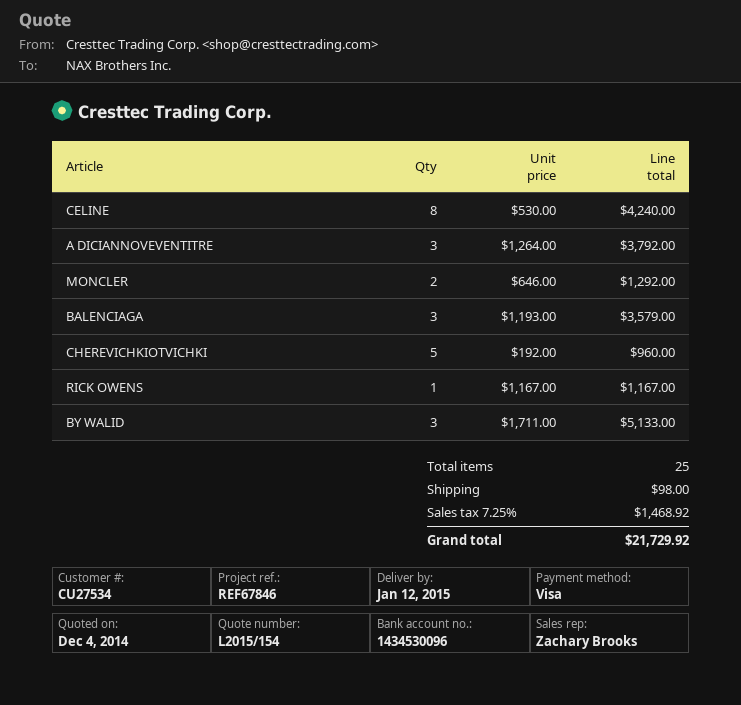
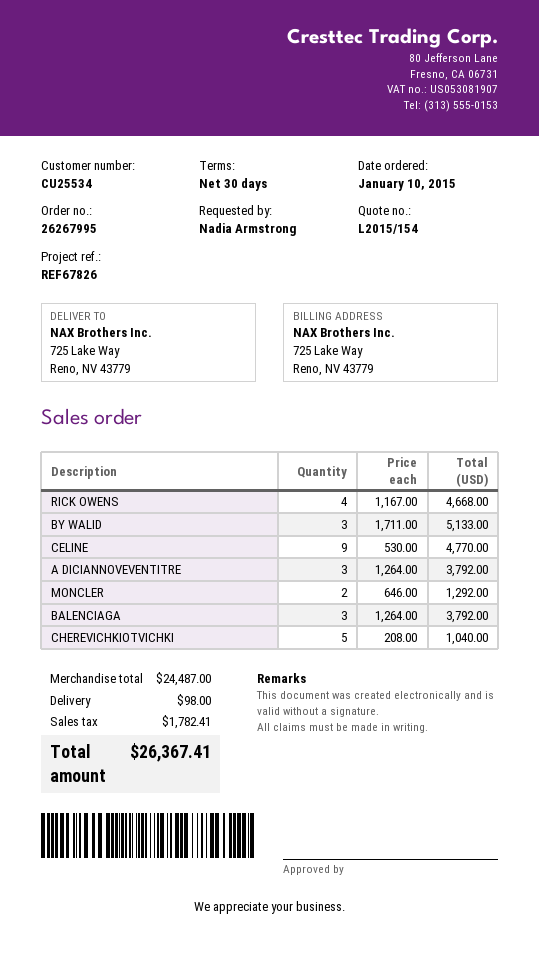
customer number: CU27534 -> CU25534
reference: REF67846 -> REF67826
CELINE: 8 x 530.00 = 4240.00 -> 9 x 530.00 = 4770.00
BALENCIAGA: 3 x 1193.00 = 3579.00 -> 3 x 1264.00 = 3792.00
CHEREVICHKIOTVICHKI: 5 x 192.00 = 960.00 -> 5 x 208.00 = 1040.00
RICK OWENS: 1 x 1167.00 = 1167.00 -> 4 x 1167.00 = 4668.00
tax: 1468.92 -> 1782.41
total: 21729.92 -> 26367.41

